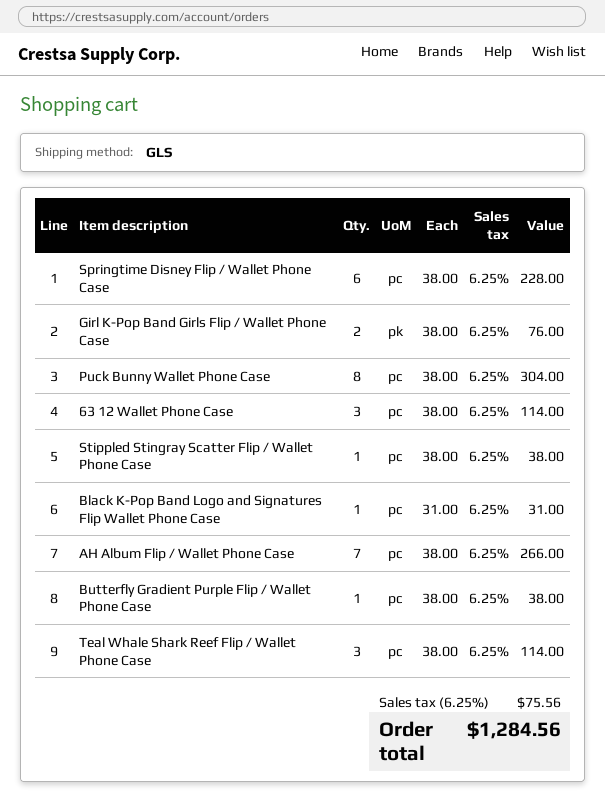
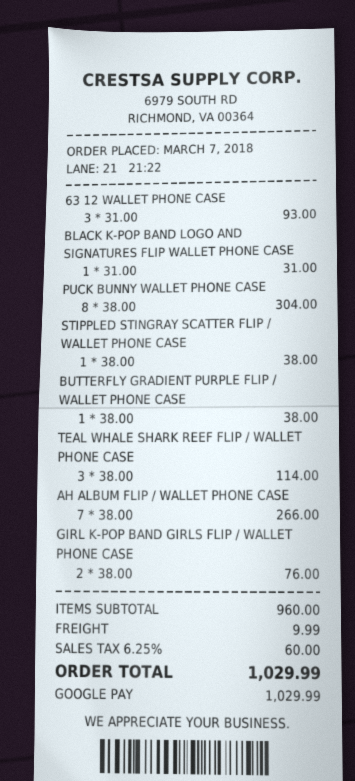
Springtime Disney Flip / Wallet Phone Case: 6 x 38.00 = 228.00 -> none
63 12 Wallet Phone Case: 3 x 38.00 = 114.00 -> 3 x 31.00 = 93.00
shipping: none -> 9.99
tax: 6.25% = 75.56 -> 6.25% = 60.00
total: 1284.56 -> 1029.99

